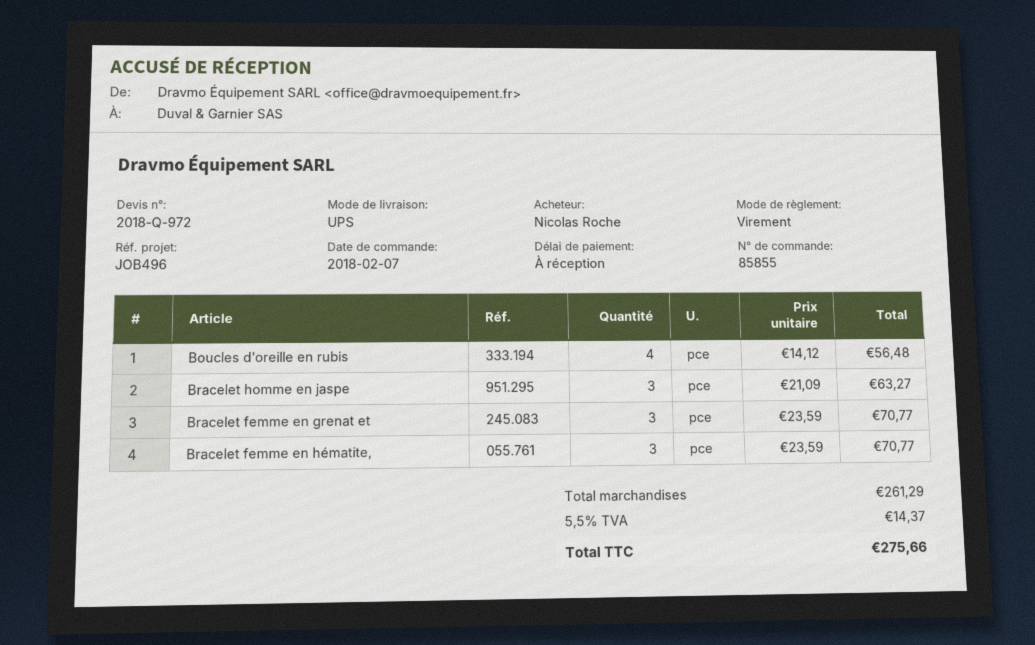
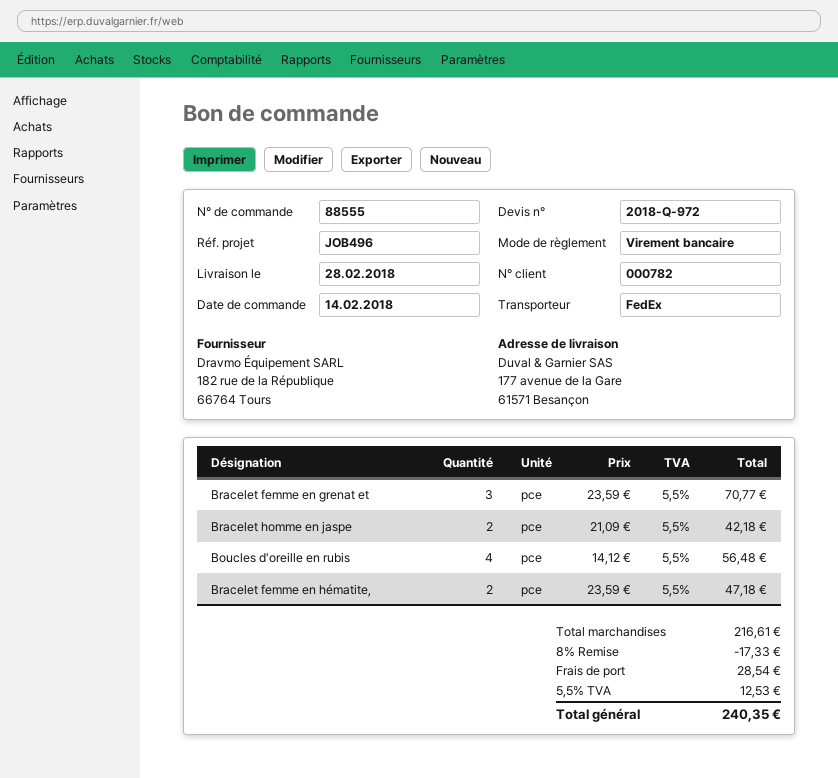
order number: 85855 -> 88555
order date: 2018-02-07 -> 2018-02-14
shipping method: UPS -> FedEx
Bracelet homme en jaspe: 3 x 21.09 = 63.27 -> 2 x 21.09 = 42.18
Bracelet femme en hématite,: 3 x 23.59 = 70.77 -> 2 x 23.59 = 47.18
subtotal: 261.29 -> 216.61
discount: none -> 8% = 17.33
shipping: none -> 28.54
tax: 5.5% = 14.37 -> 5.5% = 12.53
total: 275.66 -> 240.35

